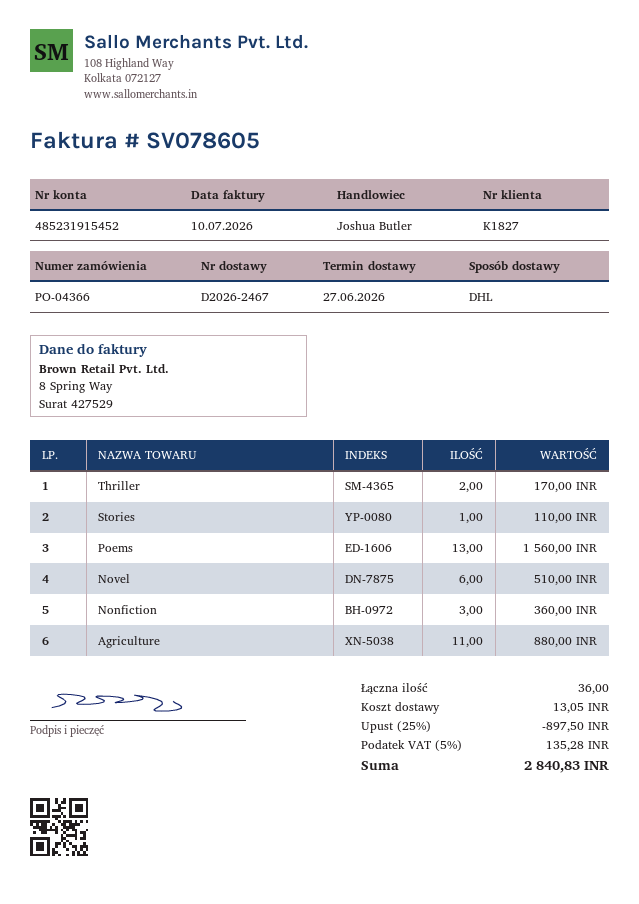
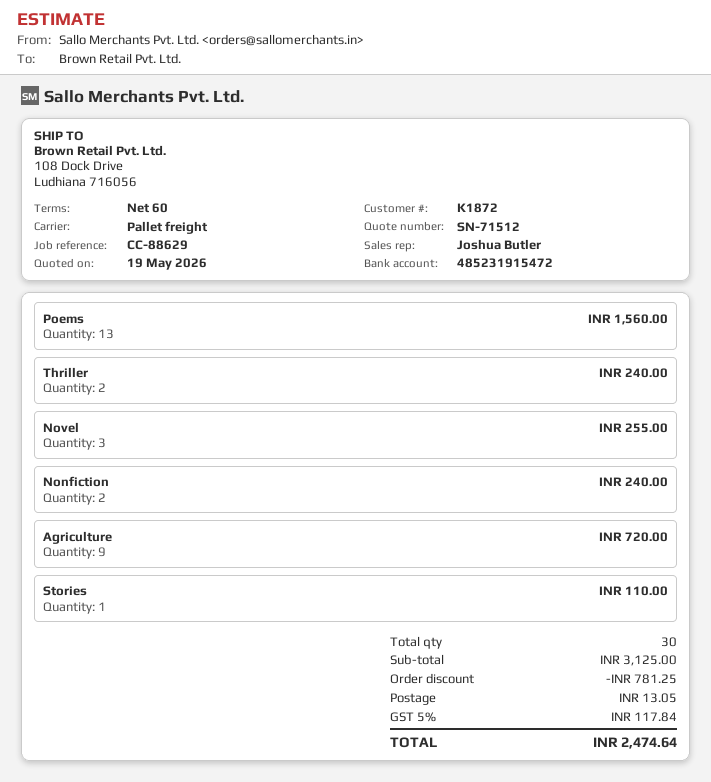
customer number: K1827 -> K1872
bank account: 485231915452 -> 485231915472
shipping method: DHL -> pallet freight
Thriller: 2 for 170.00 -> 2 for 240.00
Novel: 6 for 510.00 -> 3 for 255.00
Nonfiction: 3 for 360.00 -> 2 for 240.00
Agriculture: 11 for 880.00 -> 9 for 720.00
total quantity: 36 -> 30
discount: 897.50 -> 781.25
tax: 5% = 135.28 -> 5% = 117.84
total: 2840.83 -> 2474.64

